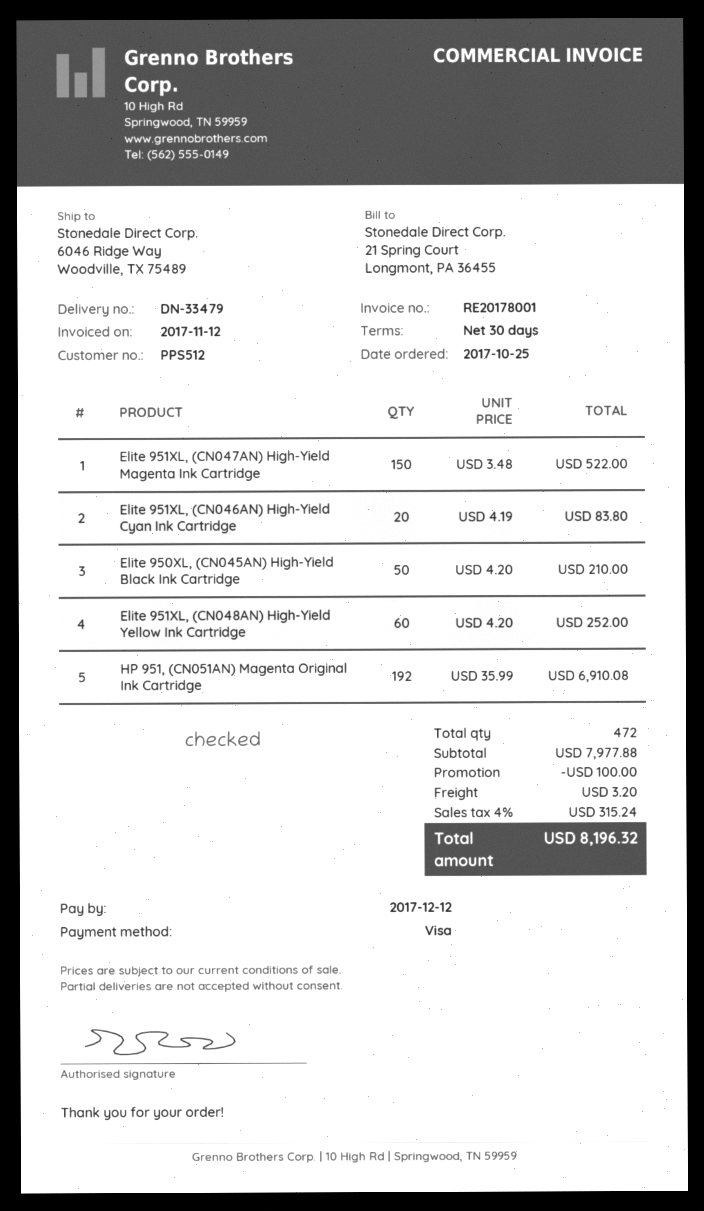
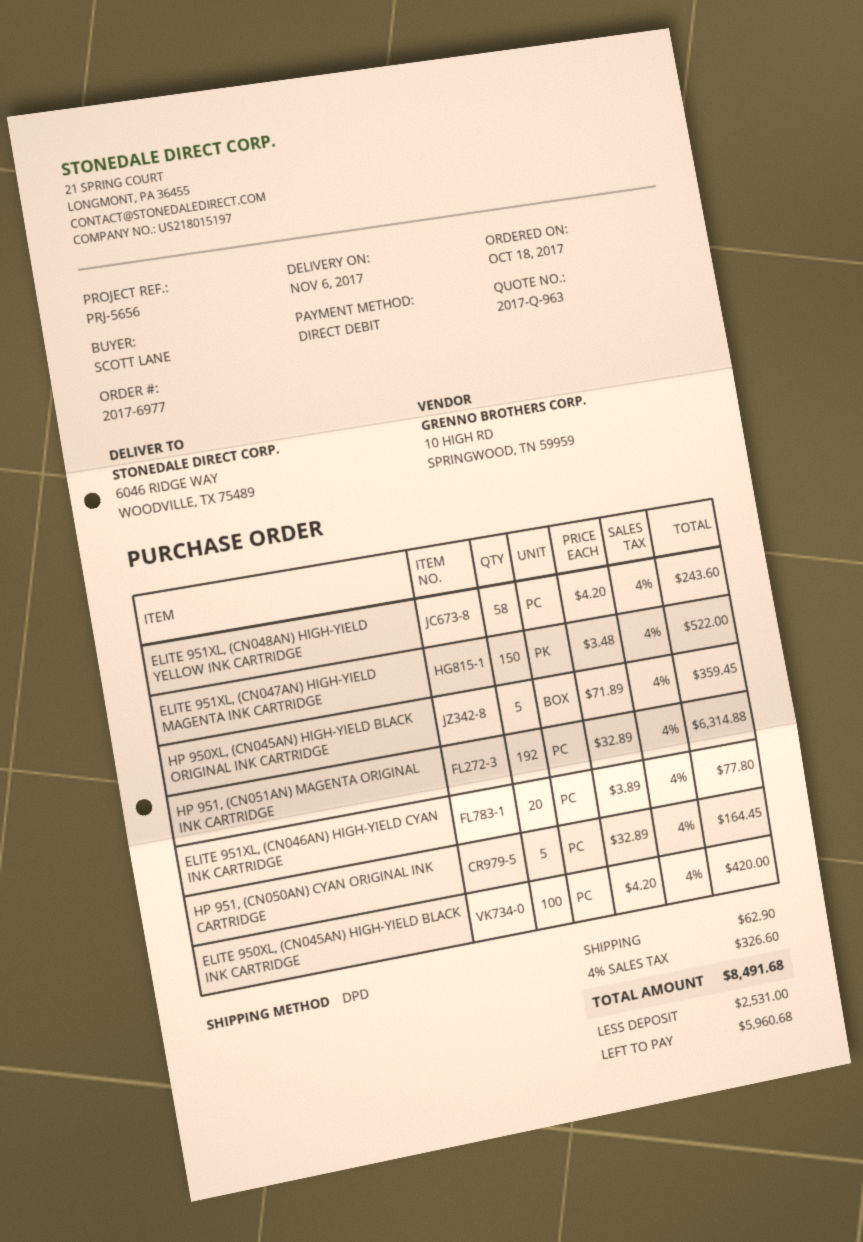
order date: 2017-10-25 -> 2017-10-18
payment method: Visa -> direct debit
Elite 951XL, (CN046AN) High-Yield Cyan Ink Cartridge: 20 x 4.19 = 83.80 -> 20 x 3.89 = 77.80
Elite 950XL, (CN045AN) High-Yield Black Ink Cartridge: 50 x 4.20 = 210.00 -> 100 x 4.20 = 420.00
Elite 951XL, (CN048AN) High-Yield Yellow Ink Cartridge: 60 x 4.20 = 252.00 -> 58 x 4.20 = 243.60
HP 951, (CN051AN) Magenta Original Ink Cartridge: 192 x 35.99 = 6910.08 -> 192 x 32.89 = 6314.88
HP 950XL, (CN045AN) HIGH-YIELD BLACK ORIGINAL INK CARTRIDGE: none -> 5 x 71.89 = 359.45
HP 951, (CN050AN) CYAN ORIGINAL INK CARTRIDGE: none -> 5 x 32.89 = 164.45
discount: 100.00 -> none
shipping: 3.20 -> 62.90
tax: 4% = 315.24 -> 4% = 326.60
total: 8196.32 -> 8491.68

